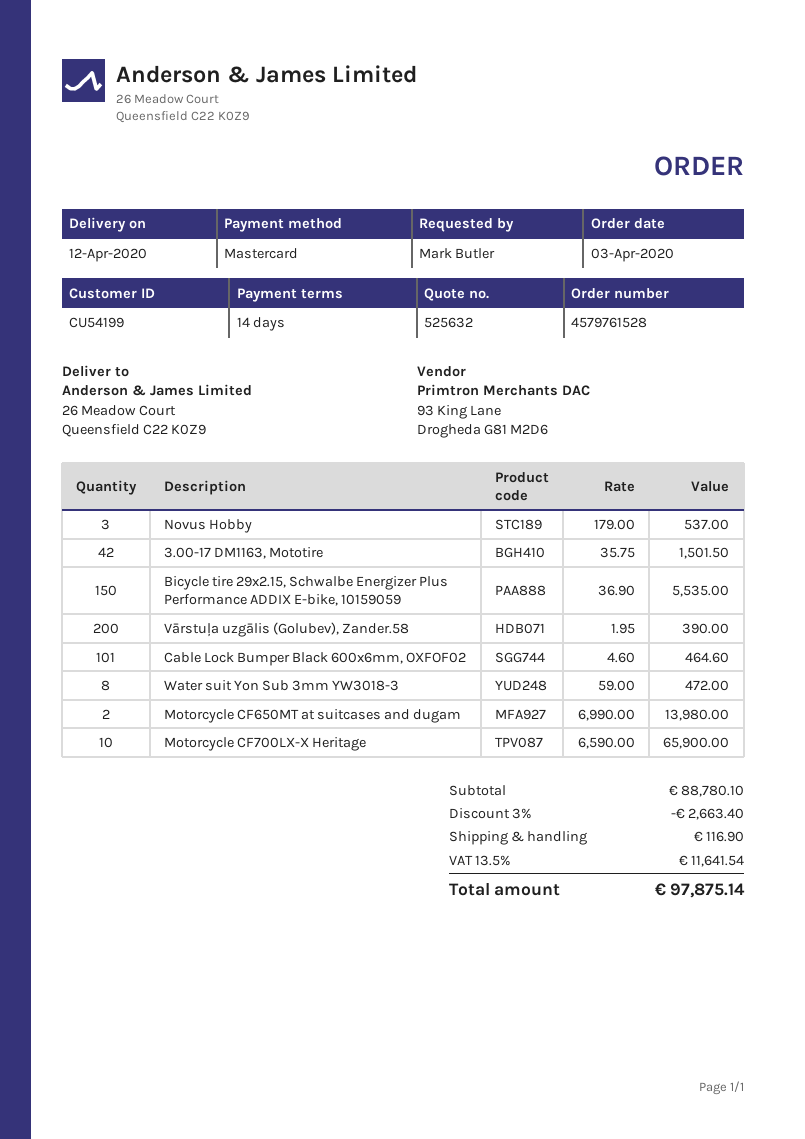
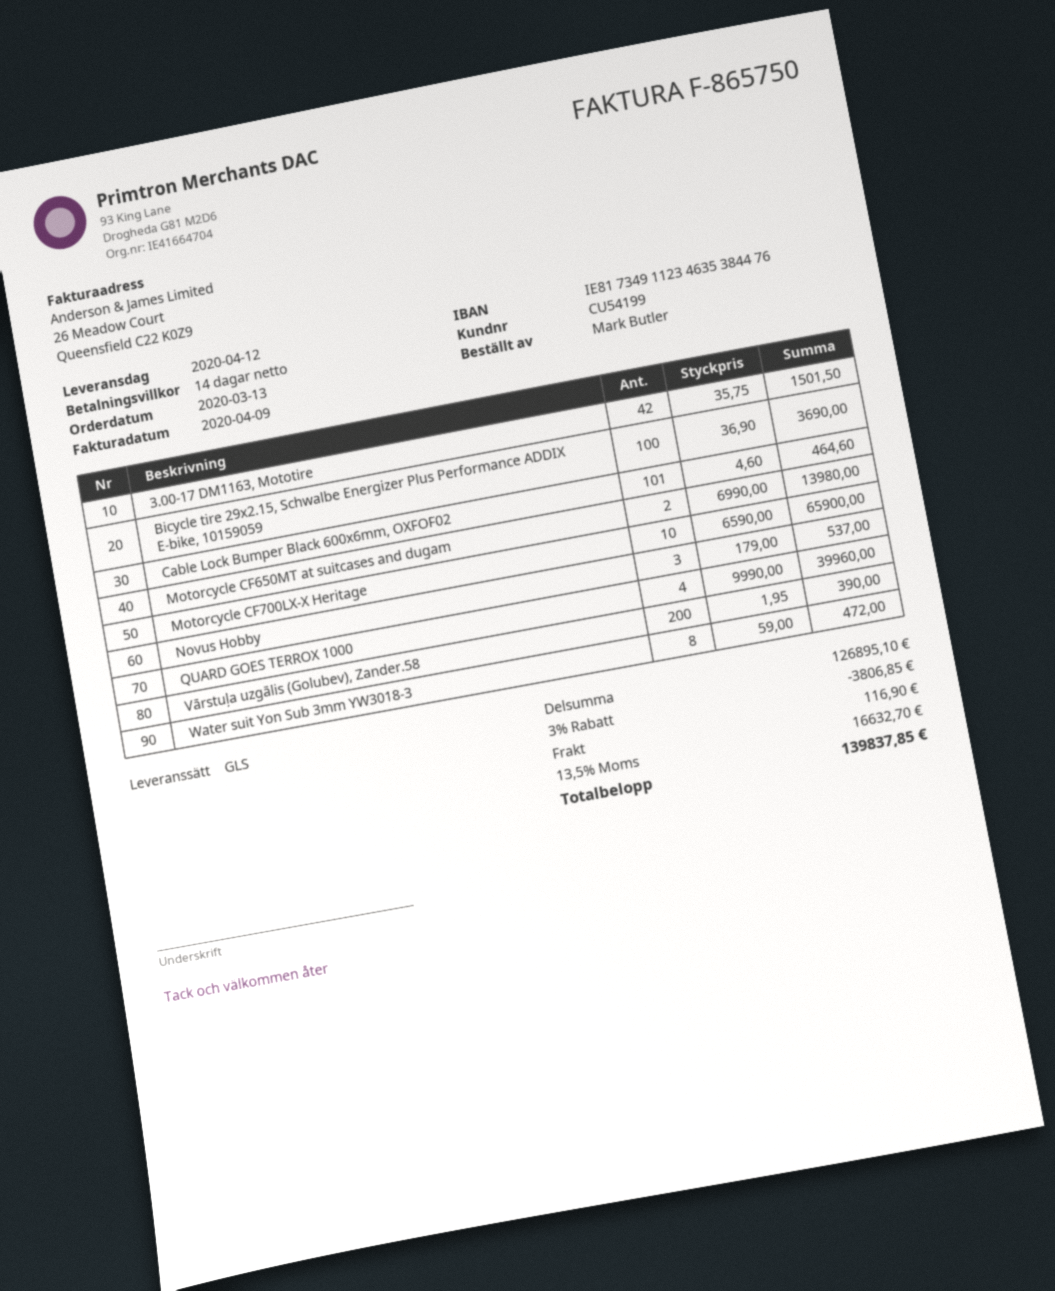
order date: 2020-04-03 -> 2020-03-13
Bicycle tire 29x2.15, Schwalbe Energizer Plus Performance ADDIX E-bike, 10159059: 150 x 36.90 = 5535.00 -> 100 x 36.90 = 3690.00
QUARD GOES TERROX 1000: none -> 4 x 9990.00 = 39960.00
subtotal: 88780.10 -> 126895.10
discount: 3% = 2663.40 -> 3% = 3806.85
tax: 13.5% = 11641.54 -> 13.5% = 16632.70
total: 97875.14 -> 139837.85

